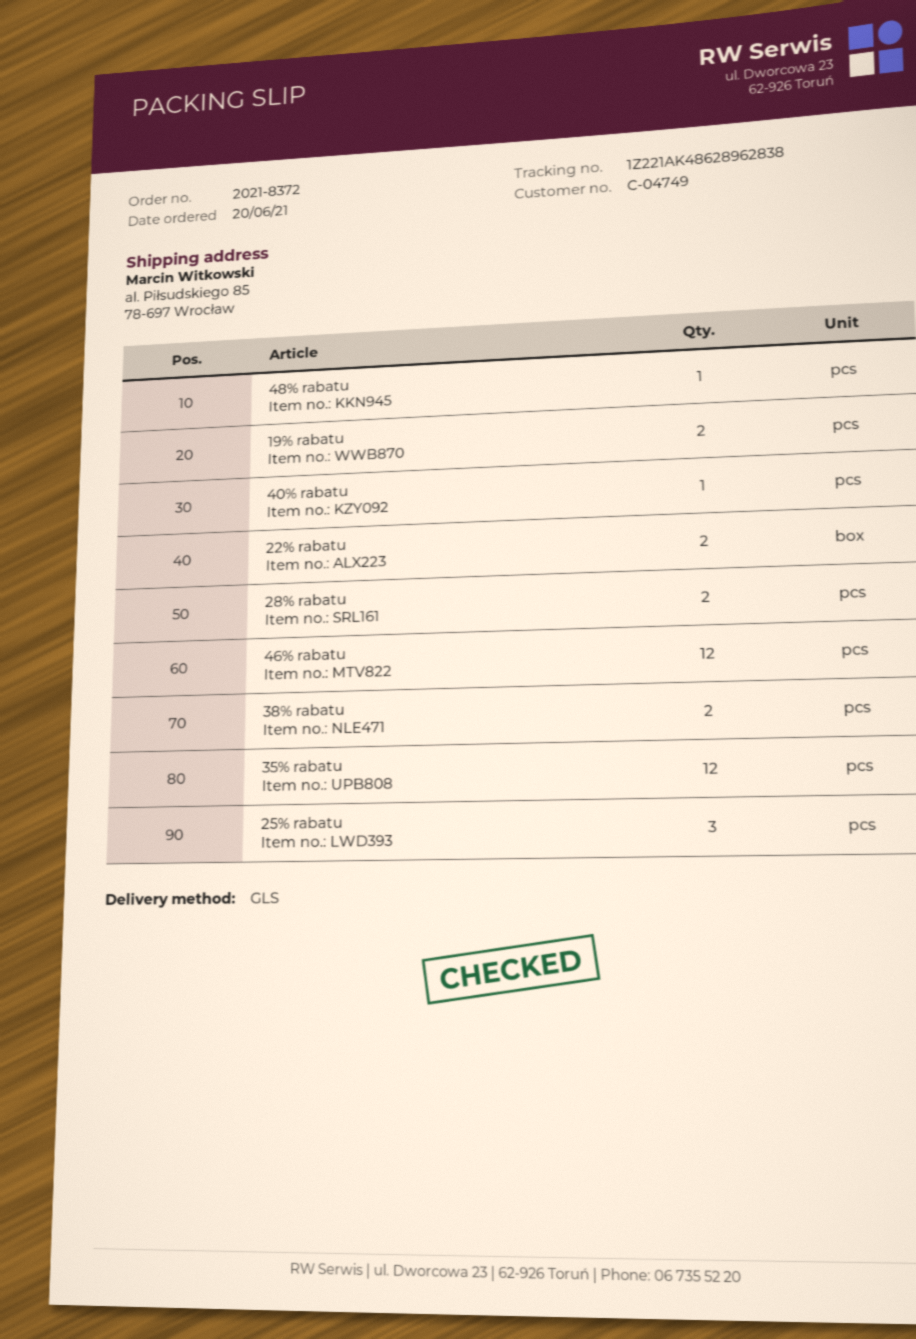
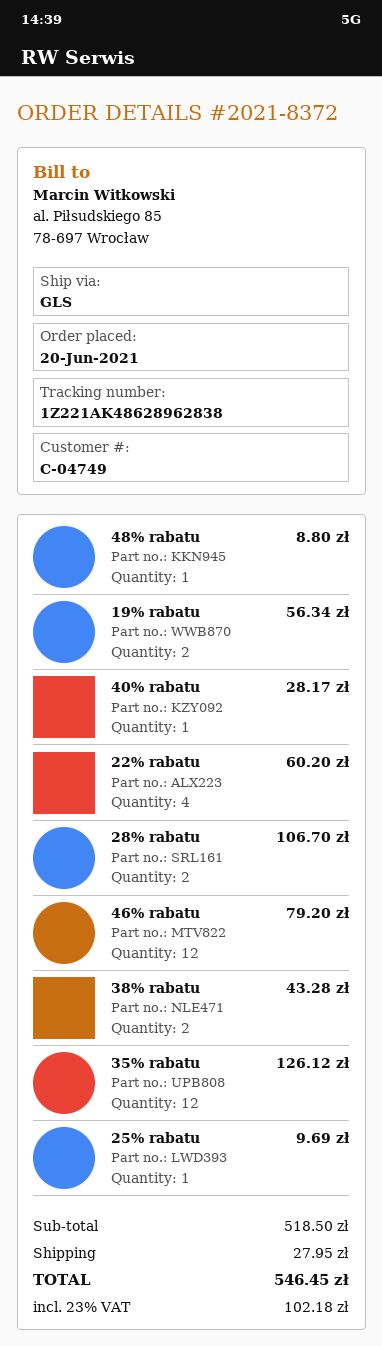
22% rabatu: 2 -> 4
25% rabatu: 3 -> 1

